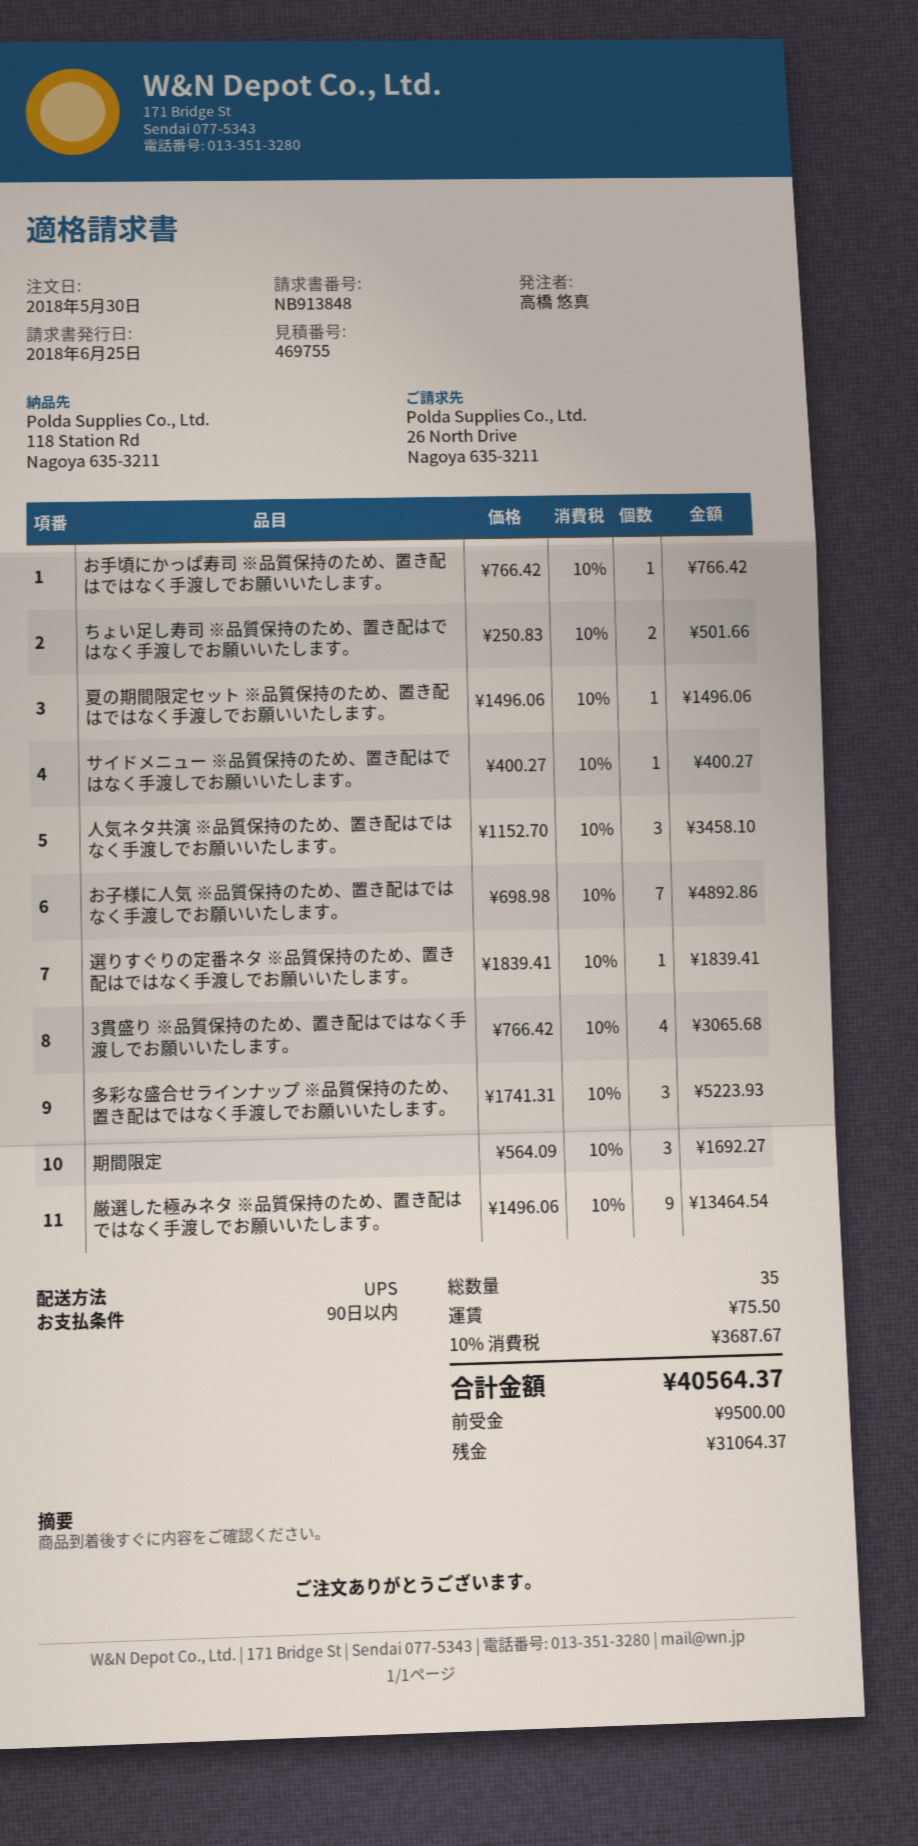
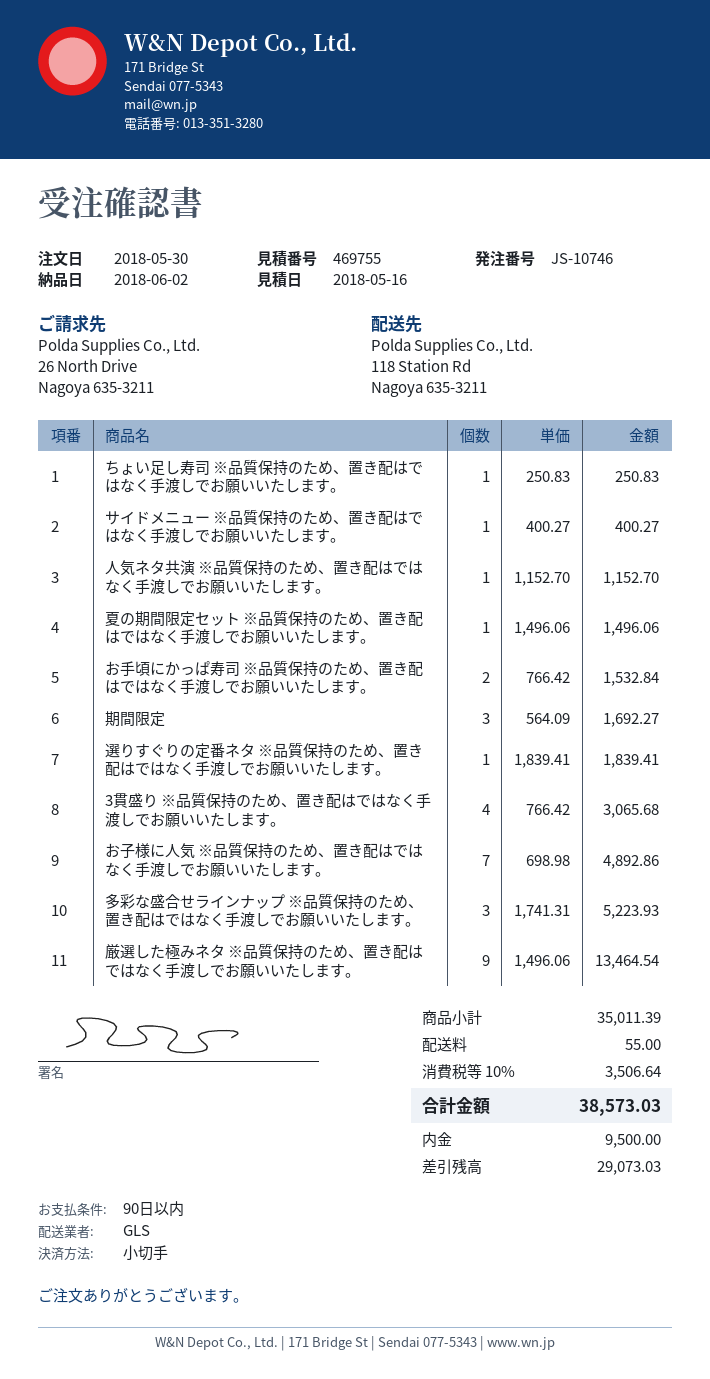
shipping method: UPS -> GLS
お手頃にかっぱ寿司 ※品質保持のため、置き配はではなく手渡しでお願いいたします。: 1 x 766.42 = 766.42 -> 2 x 766.42 = 1532.84
ちょい足し寿司 ※品質保持のため、置き配はではなく手渡しでお願いいたします。: 2 x 250.83 = 501.66 -> 1 x 250.83 = 250.83
人気ネタ共演 ※品質保持のため、置き配はではなく手渡しでお願いいたします。: 3 x 1152.70 = 3458.10 -> 1 x 1152.70 = 1152.70
shipping: 75.50 -> 55.00
tax: 10% = 3687.67 -> 10% = 3506.64
total: 40564.37 -> 38573.03
balance: 31064.37 -> 29073.03

